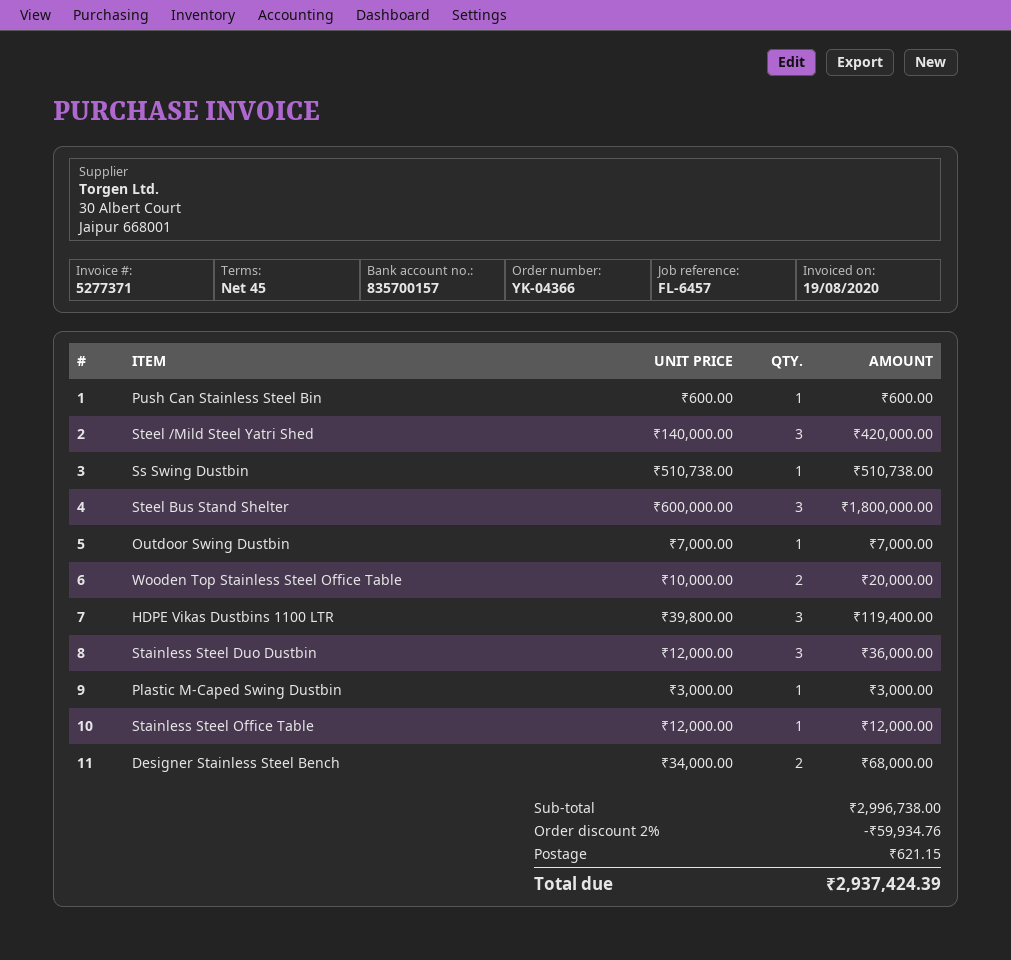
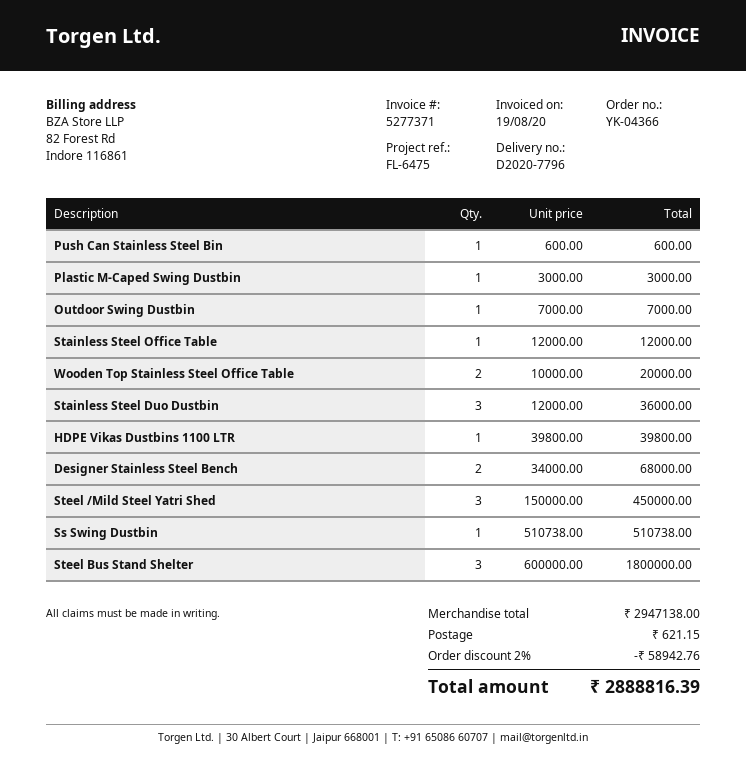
reference: FL-6457 -> FL-6475
Steel /Mild Steel Yatri Shed: 3 x 140000.00 = 420000.00 -> 3 x 150000.00 = 450000.00
HDPE Vikas Dustbins 1100 LTR: 3 x 39800.00 = 119400.00 -> 1 x 39800.00 = 39800.00
subtotal: 2996738.00 -> 2947138.00
discount: 2% = 59934.76 -> 2% = 58942.76
total: 2937424.39 -> 2888816.39

